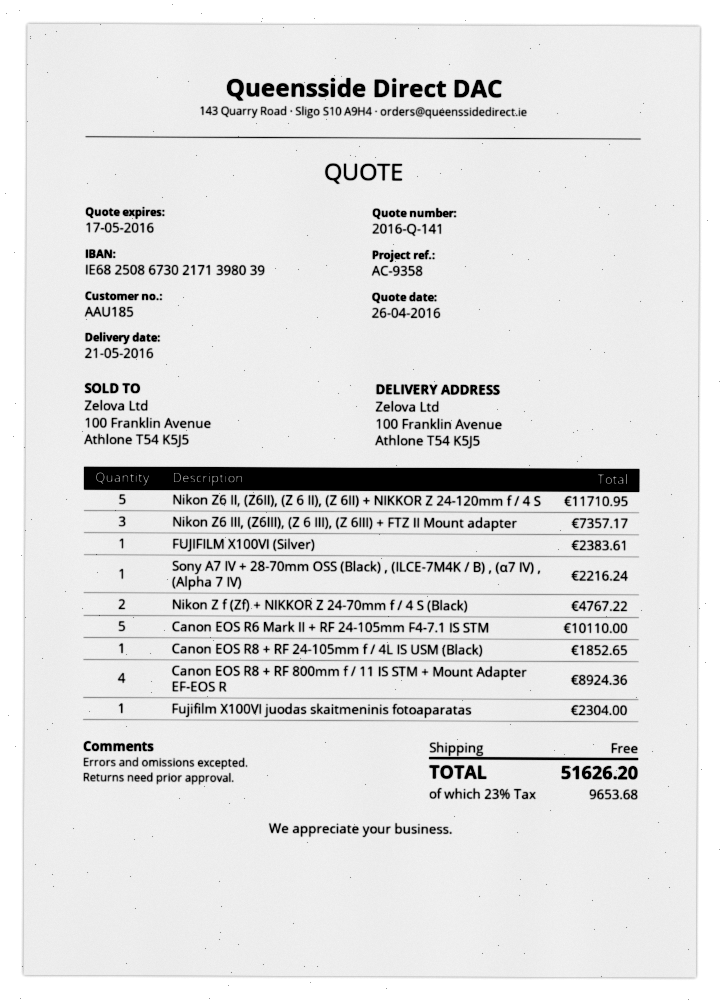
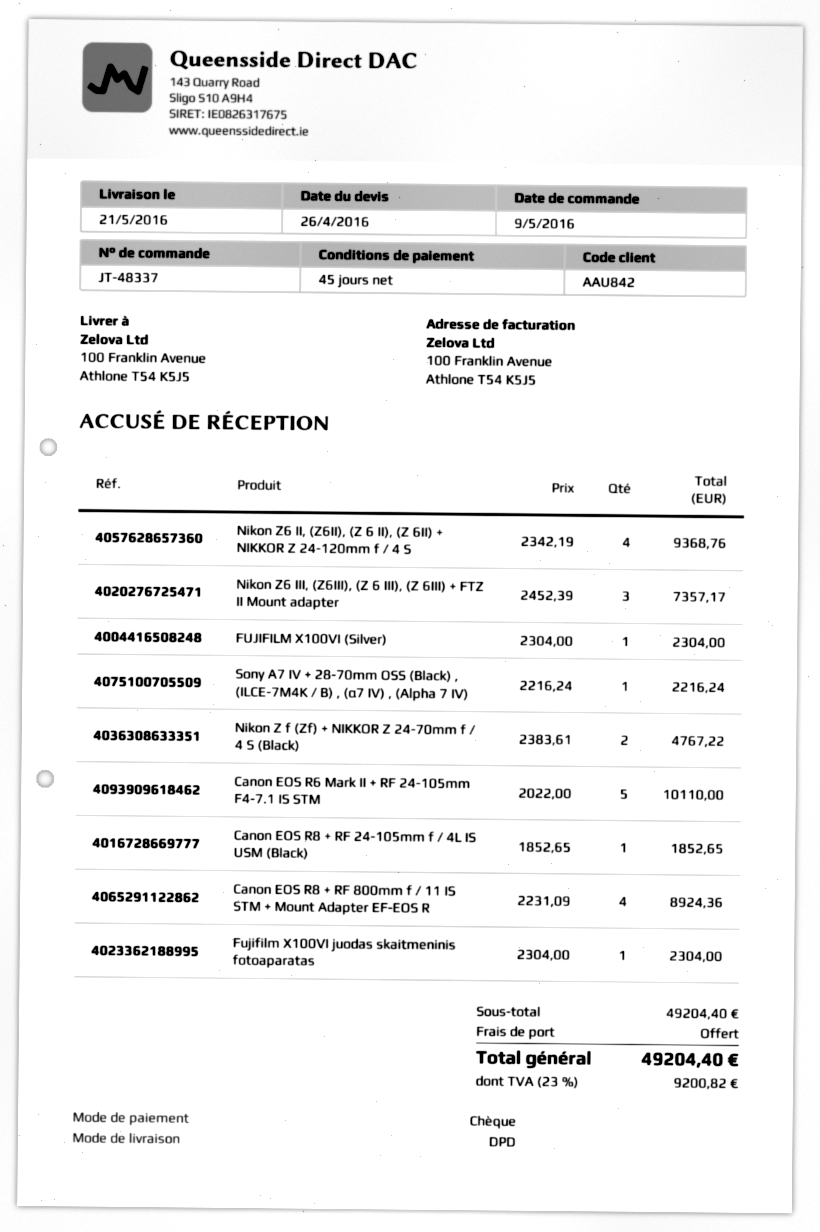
customer number: AAU185 -> AAU842
Nikon Z6 II, (Z6II), (Z 6 II), (Z 6II) + NIKKOR Z 24-120mm f / 4 S: 5 for 11710.95 -> 4 for 9368.76
FUJIFILM X100VI (Silver): 1 for 2383.61 -> 1 for 2304.00
tax: 23% = 9653.68 -> 23% = 9200.82
total: 51626.20 -> 49204.40

